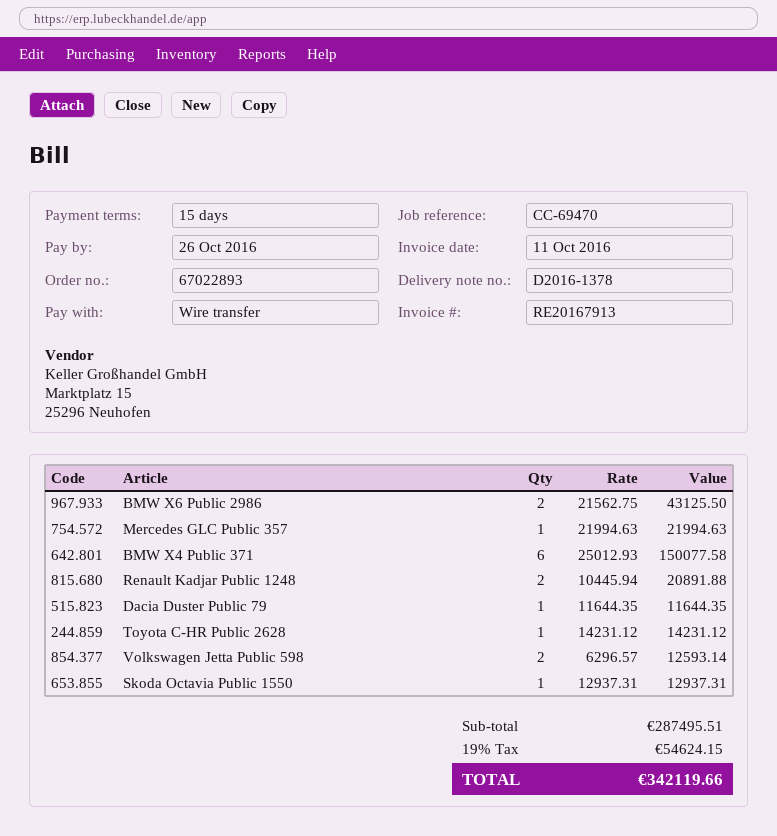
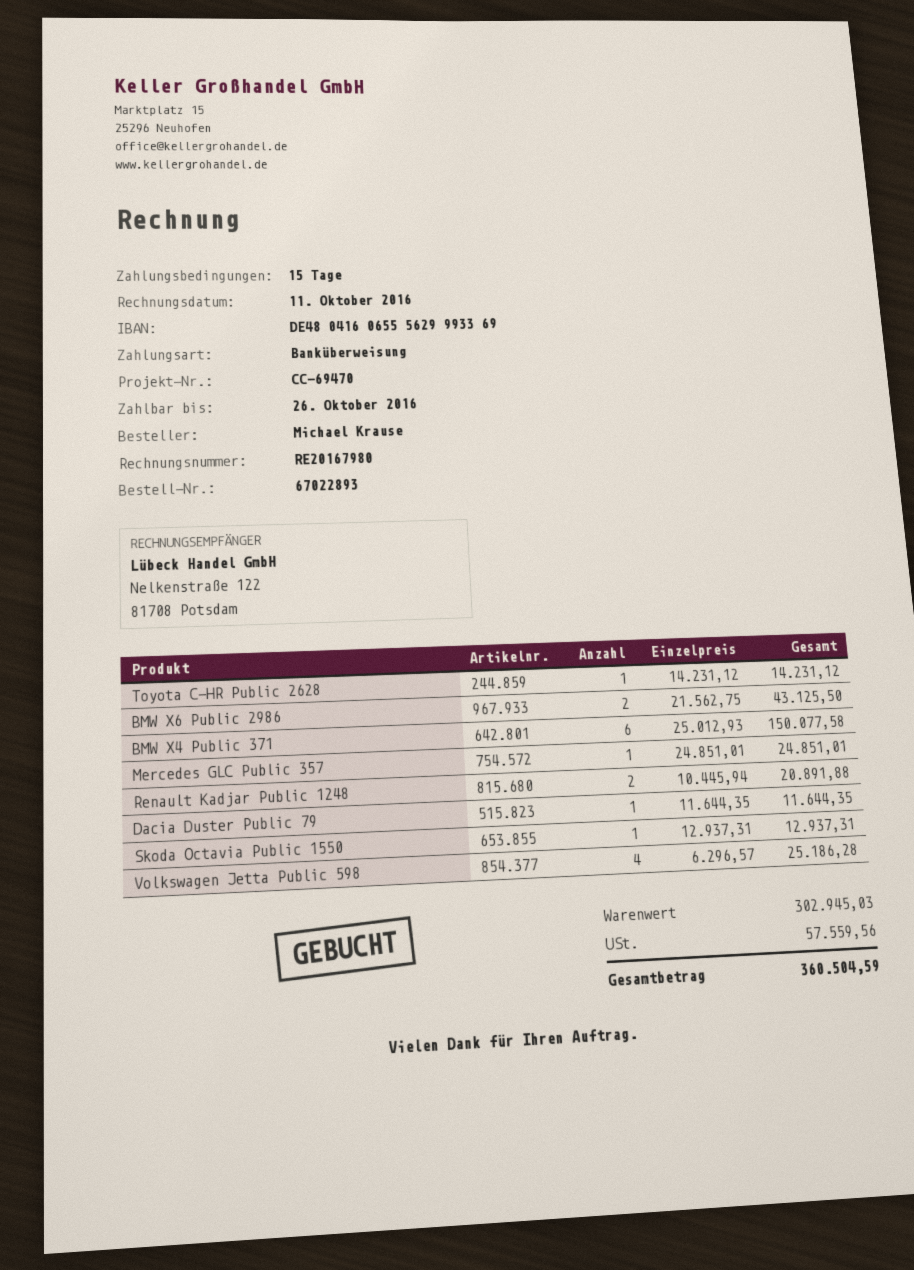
invoice number: RE20167913 -> RE20167980
Mercedes GLC Public 357: 1 x 21994.63 = 21994.63 -> 1 x 24851.01 = 24851.01
Volkswagen Jetta Public 598: 2 x 6296.57 = 12593.14 -> 4 x 6296.57 = 25186.28
subtotal: 287495.51 -> 302945.03
tax: 54624.15 -> 57559.56
total: 342119.66 -> 360504.59

